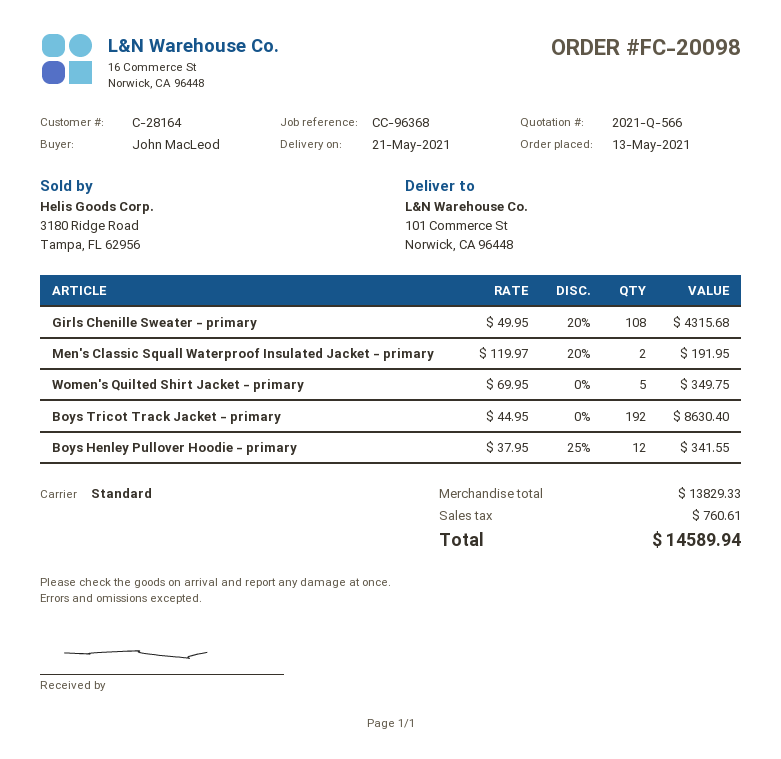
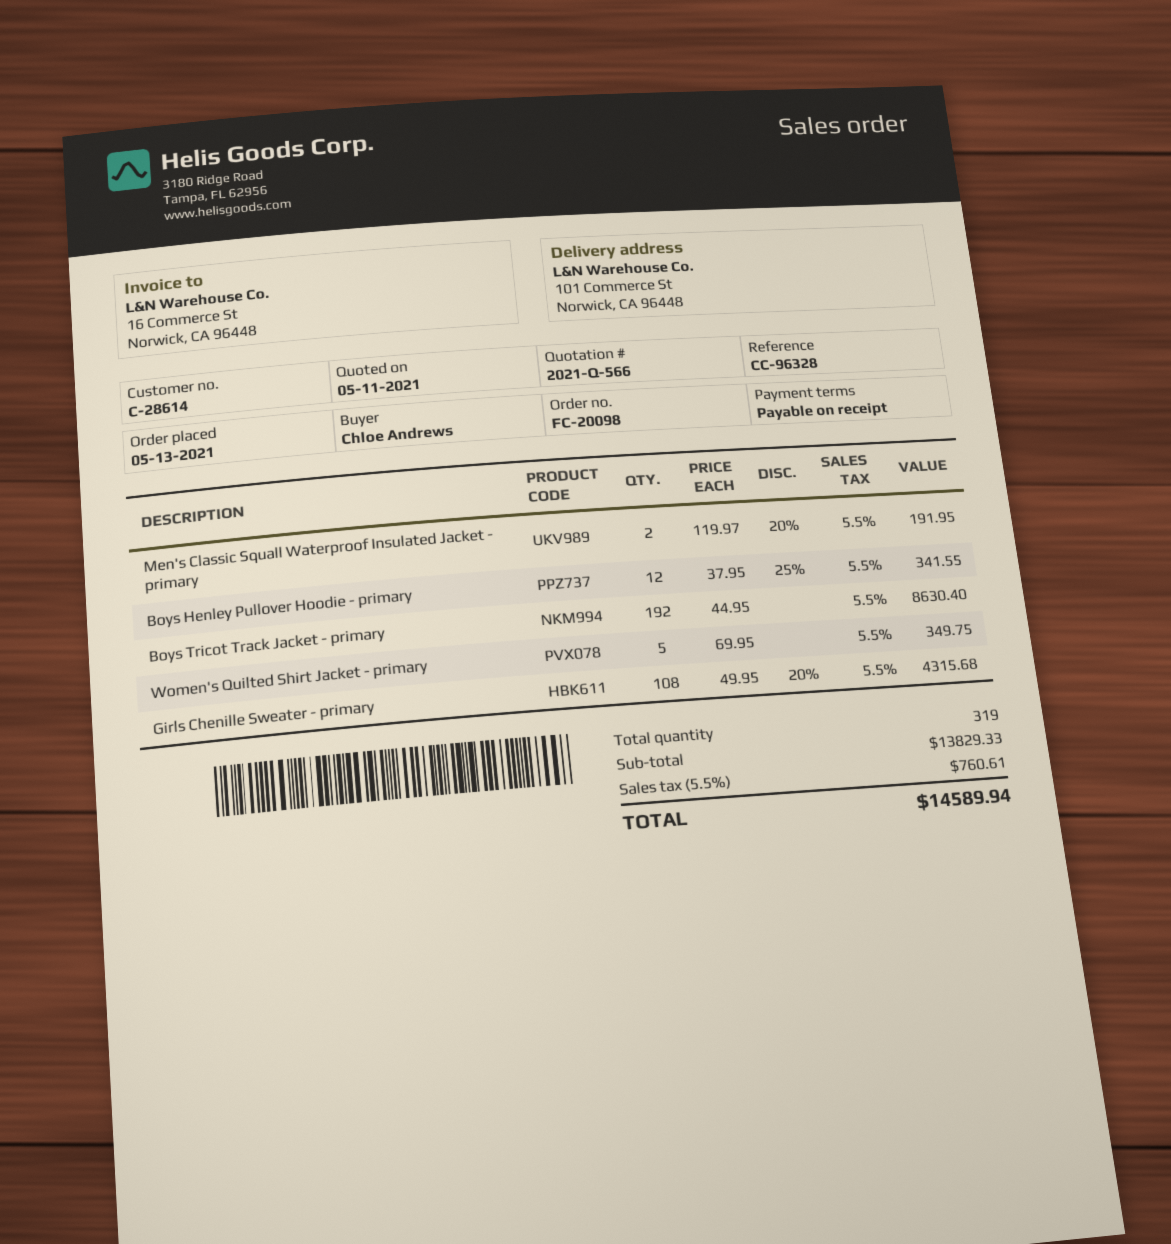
customer number: C-28164 -> C-28614
reference: CC-96368 -> CC-96328
ordered by: John MacLeod -> Chloe Andrews

